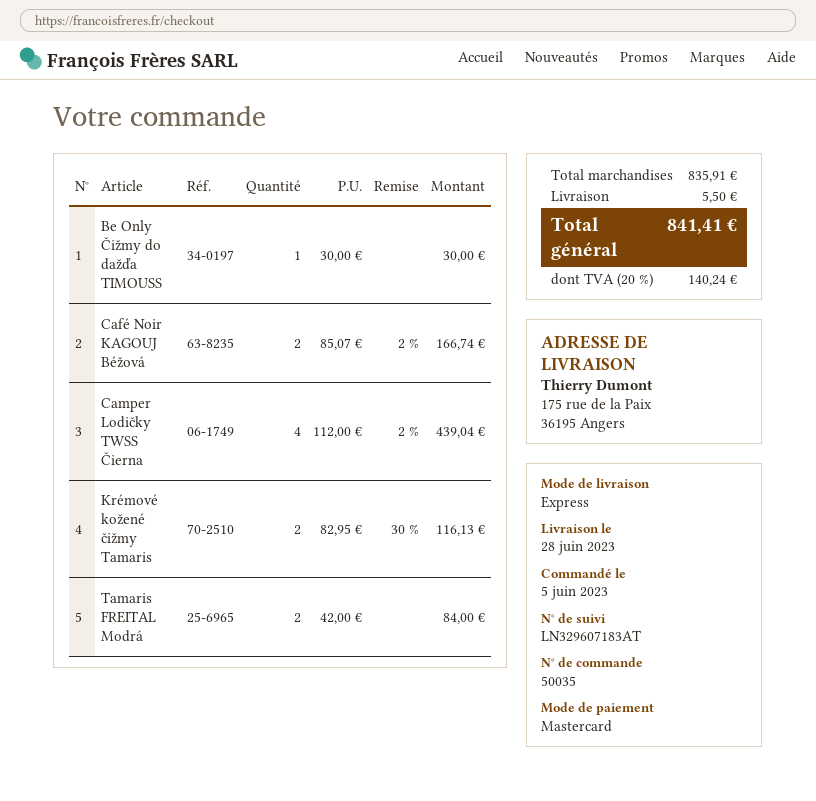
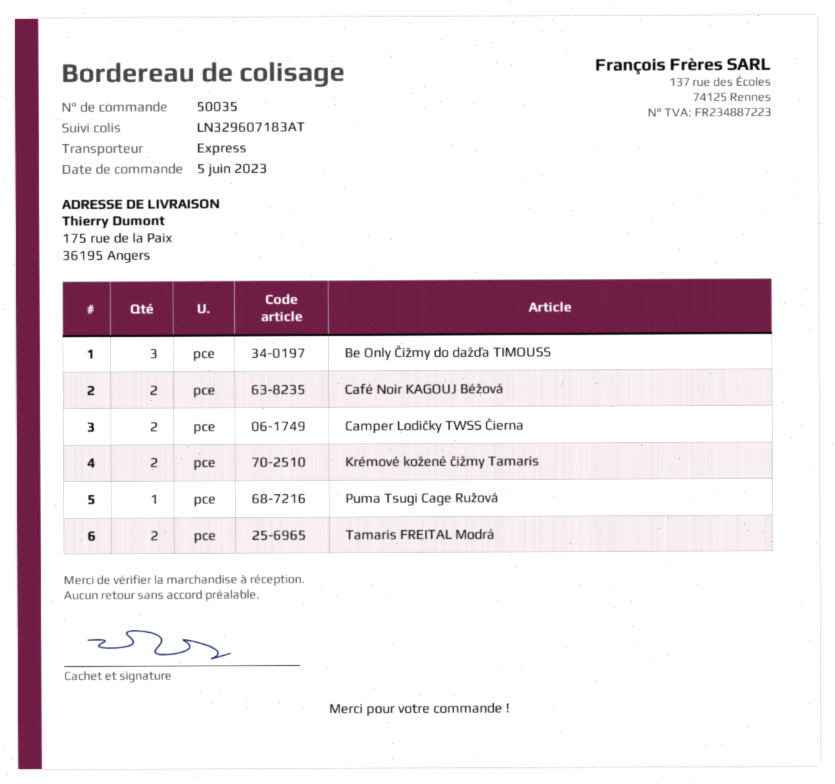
Be Only Čižmy do dažďa TIMOUSS: 1 -> 3
Camper Lodičky TWSS Čierna: 4 -> 2
Puma Tsugi Cage Ružová: none -> 1

